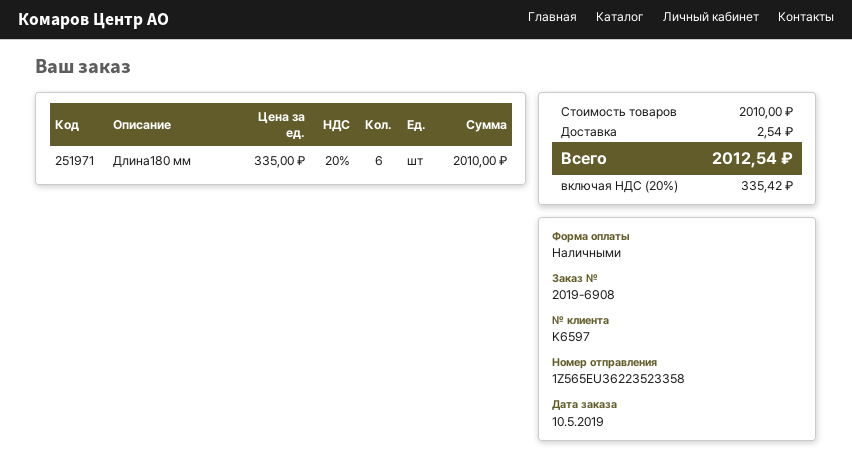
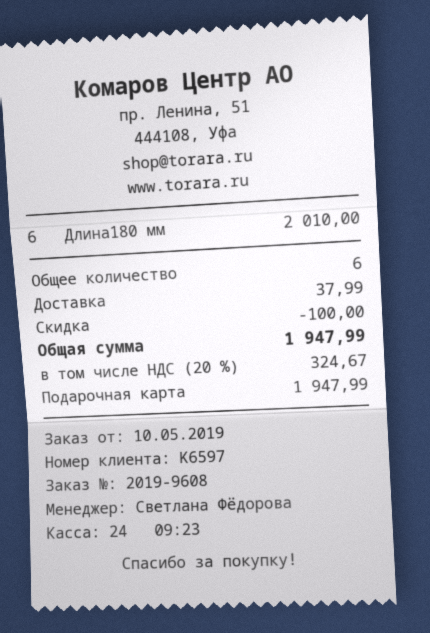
order number: 2019-6908 -> 2019-9608
payment method: cash -> gift card
discount: none -> 100.00
shipping: 2.54 -> 37.99
tax: 20% = 335.42 -> 20% = 324.67
total: 2012.54 -> 1947.99

